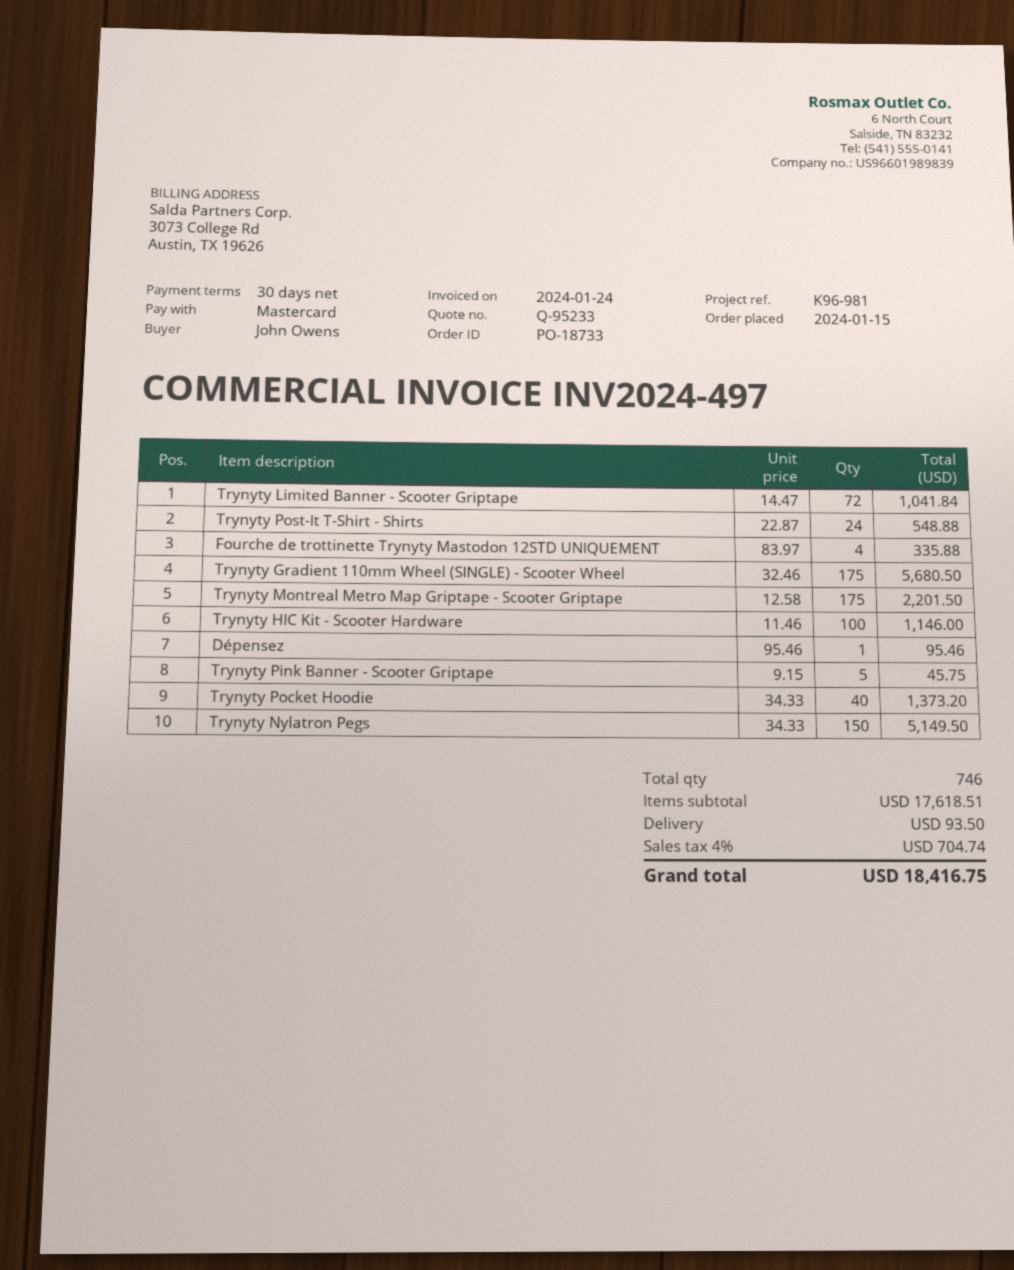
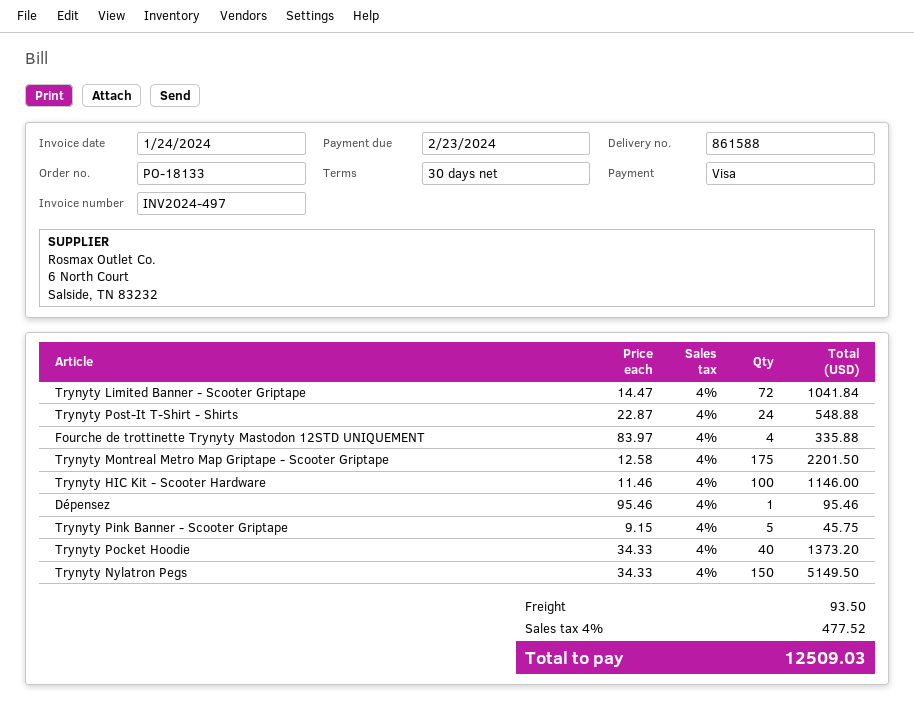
order number: PO-18733 -> PO-18133
payment method: Mastercard -> Visa
Trynyty Gradient 110mm Wheel (SINGLE) - Scooter Wheel: 175 x 32.46 = 5680.50 -> none
tax: 4% = 704.74 -> 4% = 477.52
total: 18416.75 -> 12509.03

